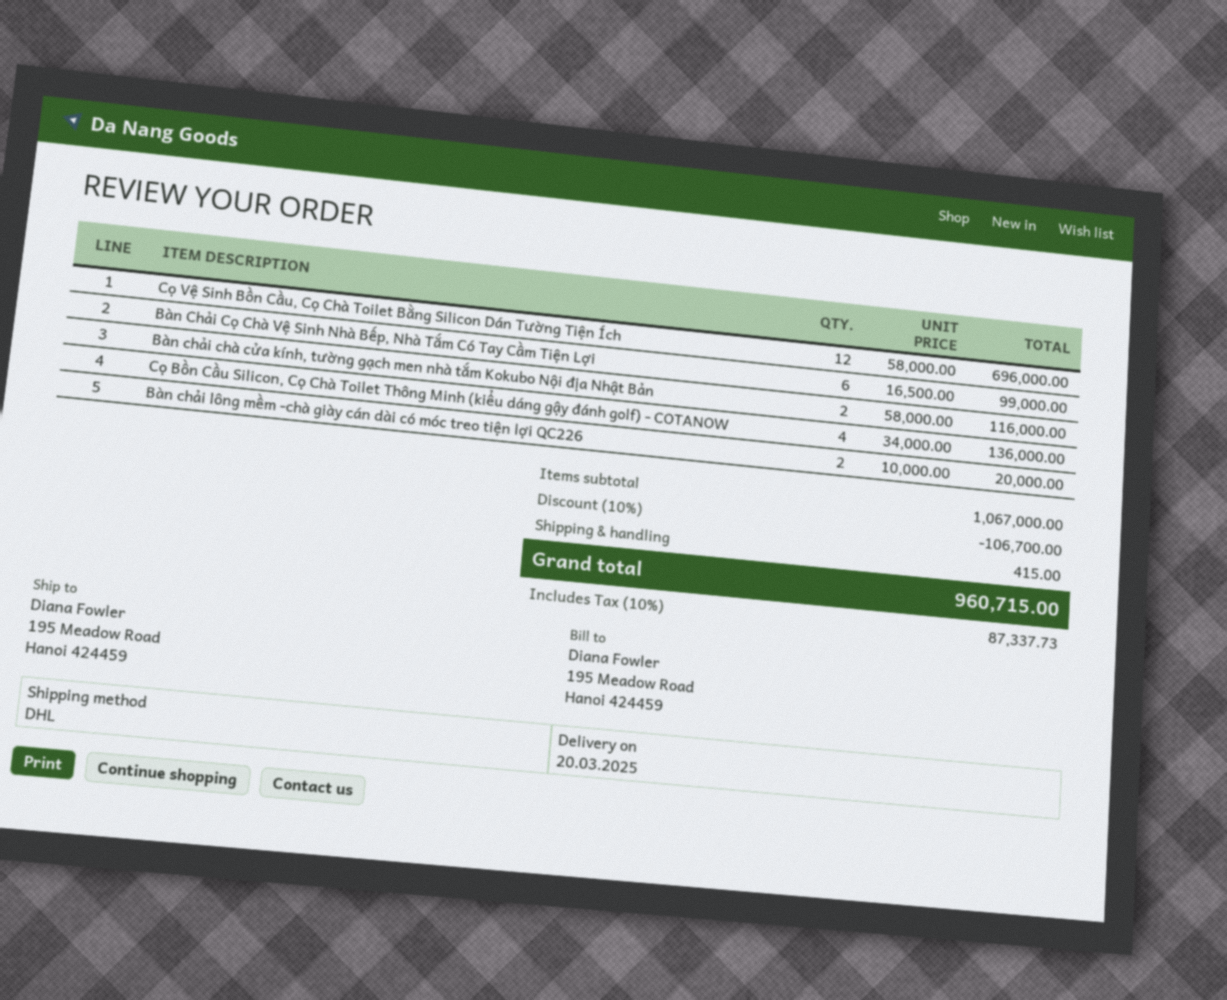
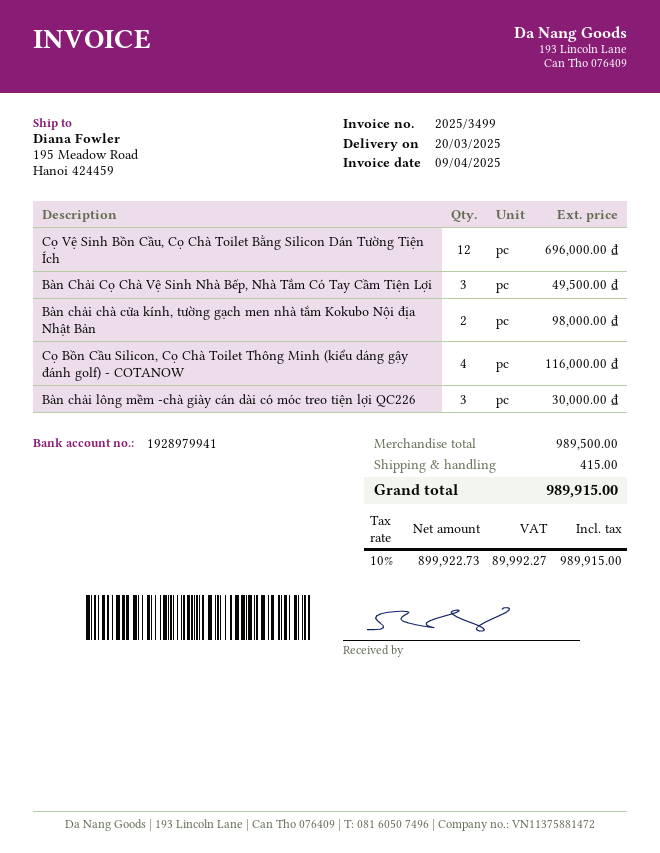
Bàn Chải Cọ Chà Vệ Sinh Nhà Bếp, Nhà Tắm Có Tay Cầm Tiện Lợi: 6 for 99000.00 -> 3 for 49500.00
Bàn chải chà cửa kính, tường gạch men nhà tắm Kokubo Nội địa Nhật Bản: 2 for 116000.00 -> 2 for 98000.00
Cọ Bồn Cầu Silicon, Cọ Chà Toilet Thông Minh (kiểu dáng gậy đánh golf) - COTANOW: 4 for 136000.00 -> 4 for 116000.00
Bàn chải lông mềm -chà giày cán dài có móc treo tiện lợi QC226: 2 for 20000.00 -> 3 for 30000.00
subtotal: 1067000.00 -> 989500.00
discount: 10% = 106700.00 -> none
tax: 10% = 87337.73 -> 10% = 89992.27
total: 960715.00 -> 989915.00

